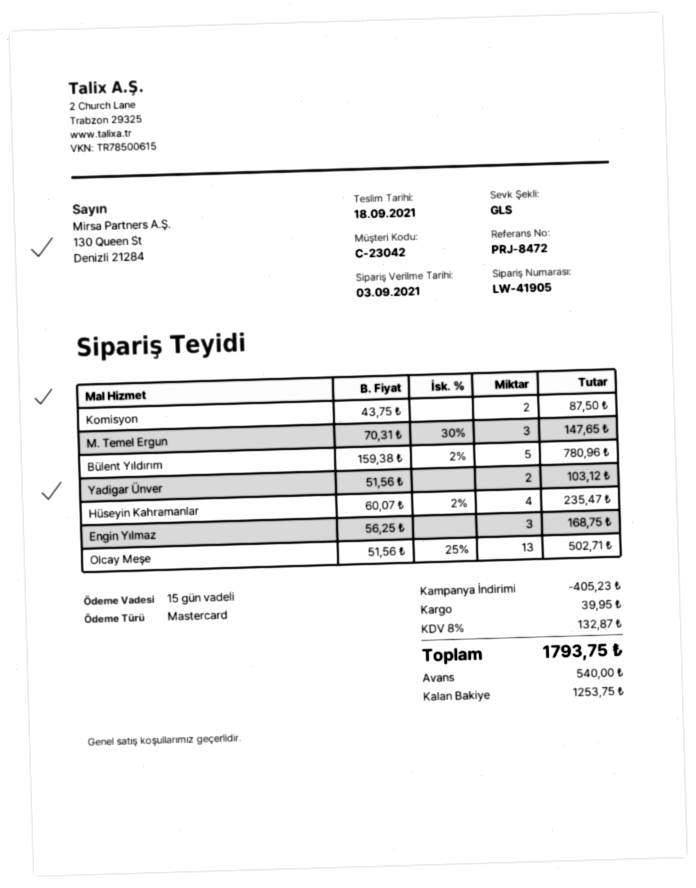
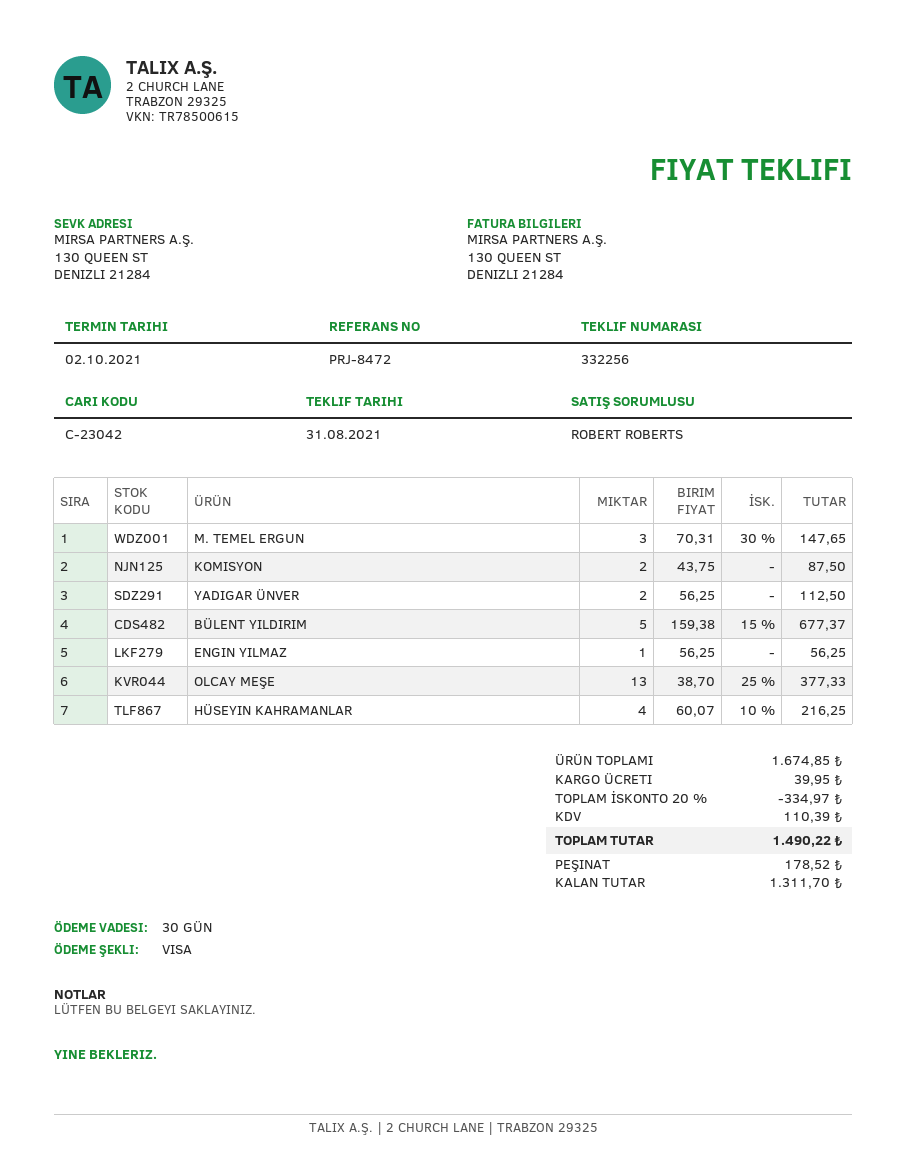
delivery date: 2021-09-18 -> 2021-10-02
payment terms: 15 days -> 30 days
payment method: Mastercard -> Visa
Bülent Yıldırım: 5 x 159.38 - 2% = 780.96 -> 5 x 159.38 - 15% = 677.37
Yadigar Ünver: 2 x 51.56 = 103.12 -> 2 x 56.25 = 112.50
Hüseyin Kahramanlar: 4 x 60.07 - 2% = 235.47 -> 4 x 60.07 - 10% = 216.25
Engin Yılmaz: 3 x 56.25 = 168.75 -> 1 x 56.25 = 56.25
Olcay Meşe: 13 x 51.56 - 25% = 502.71 -> 13 x 38.70 - 25% = 377.33
discount: 405.23 -> 334.97
tax: 132.87 -> 110.39
total: 1793.75 -> 1490.22
deposit: 540.00 -> 178.52
balance: 1253.75 -> 1311.70

